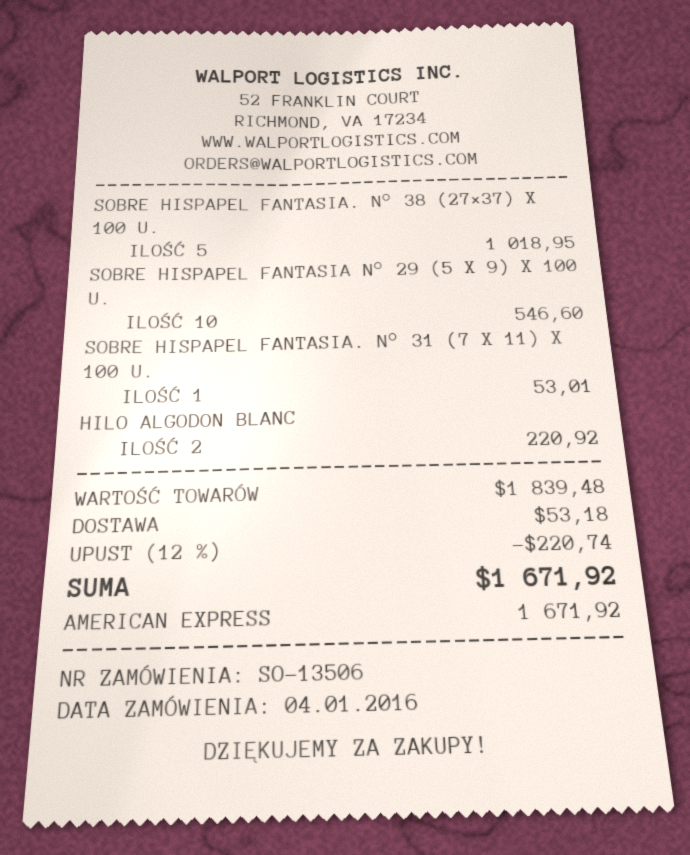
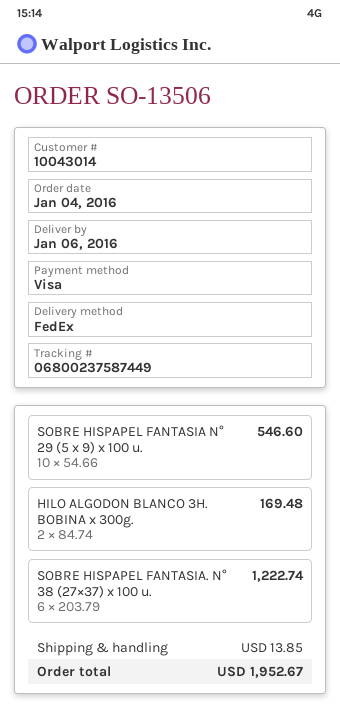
payment method: American Express -> Visa
SOBRE HISPAPEL FANTASIA. N° 38 (27×37) X 100 U.: 5 for 1018.95 -> 6 for 1222.74
SOBRE HISPAPEL FANTASIA. N° 31 (7 X 11) X 100 U.: 1 for 53.01 -> none
HILO ALGODON BLANC: 2 for 220.92 -> 2 for 169.48
discount: 12% = 220.74 -> none
shipping: 53.18 -> 13.85
total: 1671.92 -> 1952.67

